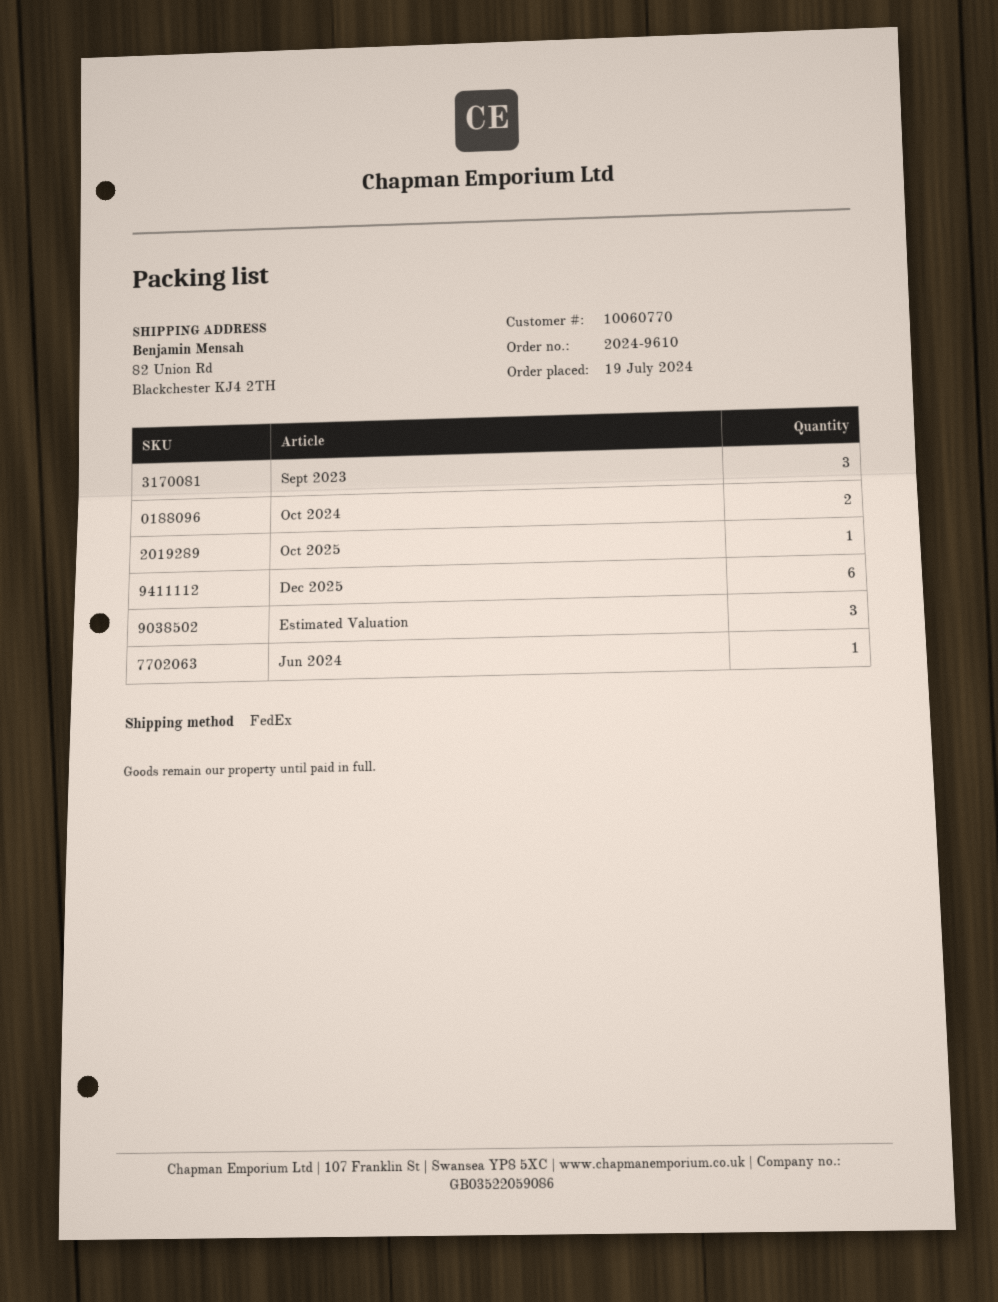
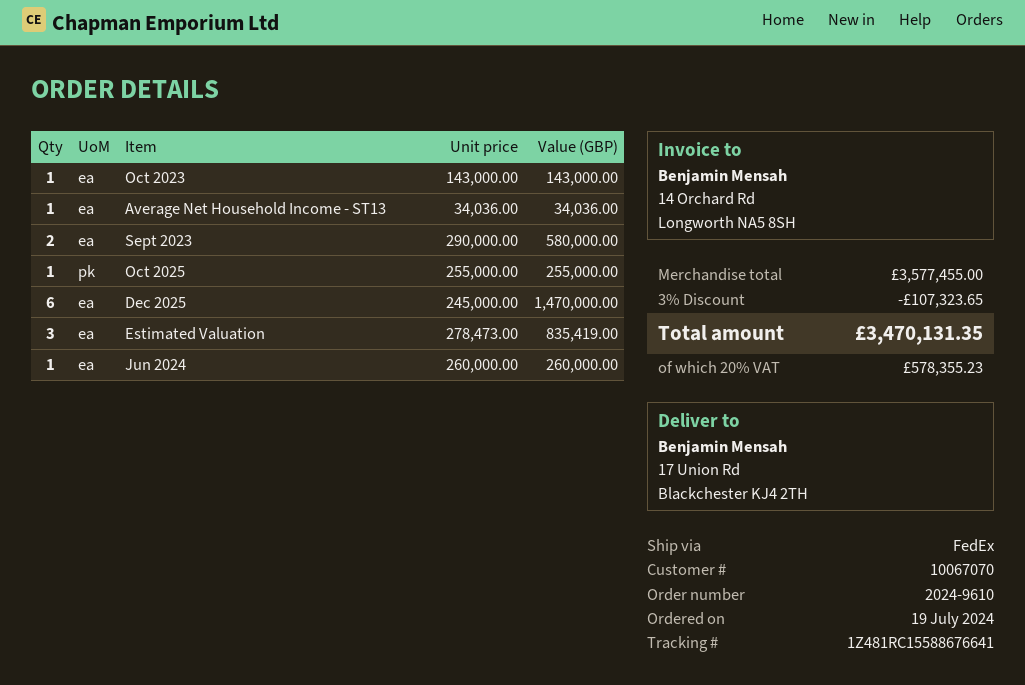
customer number: 10060770 -> 10067070
ship to: 82 Union Rd, Blackchester KJ4 2TH -> 17 Union Rd, Blackchester KJ4 2TH
Sept 2023: 3 -> 2
Oct 2024: 2 -> none
Oct 2023: none -> 1
Average Net Household Income - ST13: none -> 1

